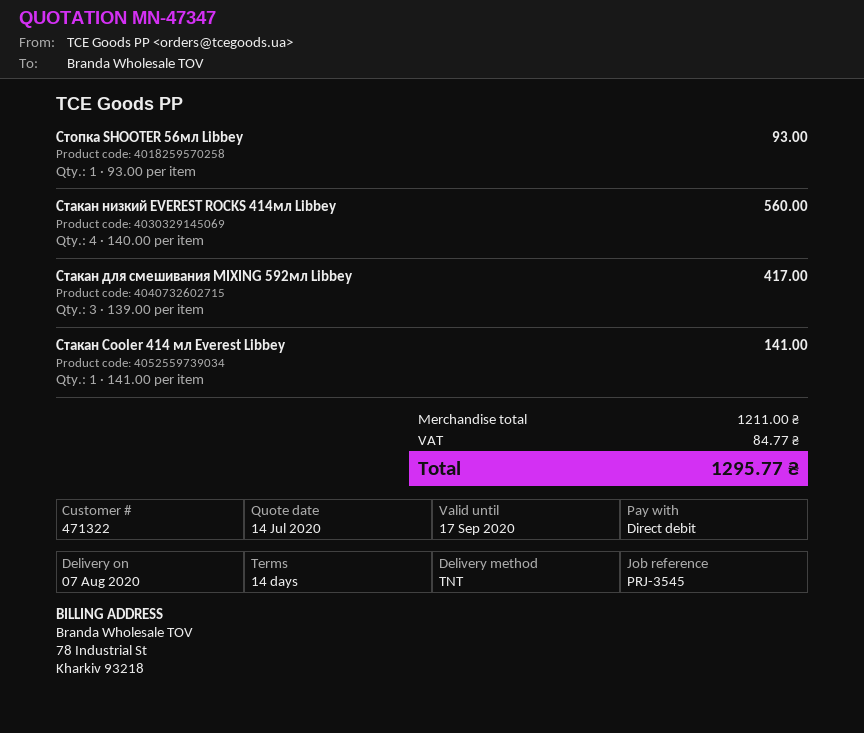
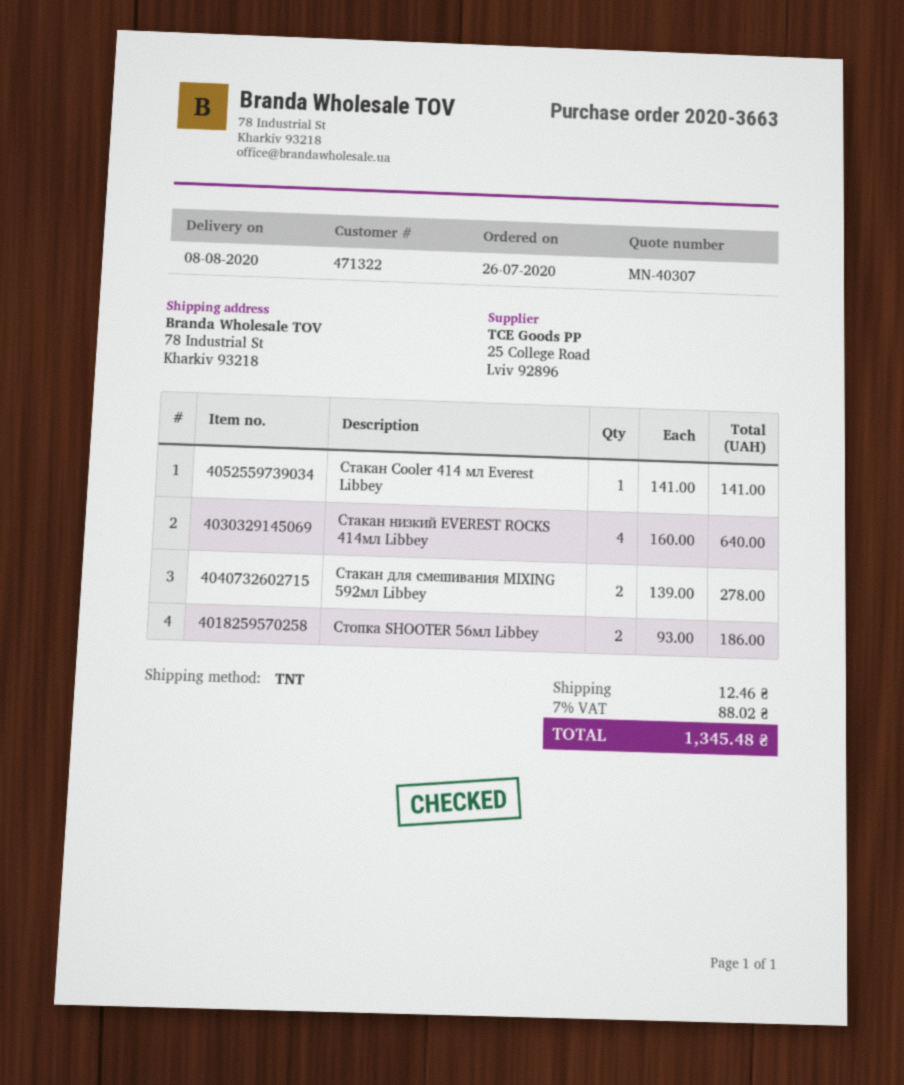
quote number: MN-47347 -> MN-40307
delivery date: 2020-08-07 -> 2020-08-08
Стопка SHOOTER 56мл Libbey: 1 x 93.00 = 93.00 -> 2 x 93.00 = 186.00
Стакан низкий EVEREST ROCKS 414мл Libbey: 4 x 140.00 = 560.00 -> 4 x 160.00 = 640.00
Стакан для смешивания MIXING 592мл Libbey: 3 x 139.00 = 417.00 -> 2 x 139.00 = 278.00
shipping: none -> 12.46
tax: 84.77 -> 88.02
total: 1295.77 -> 1345.48

